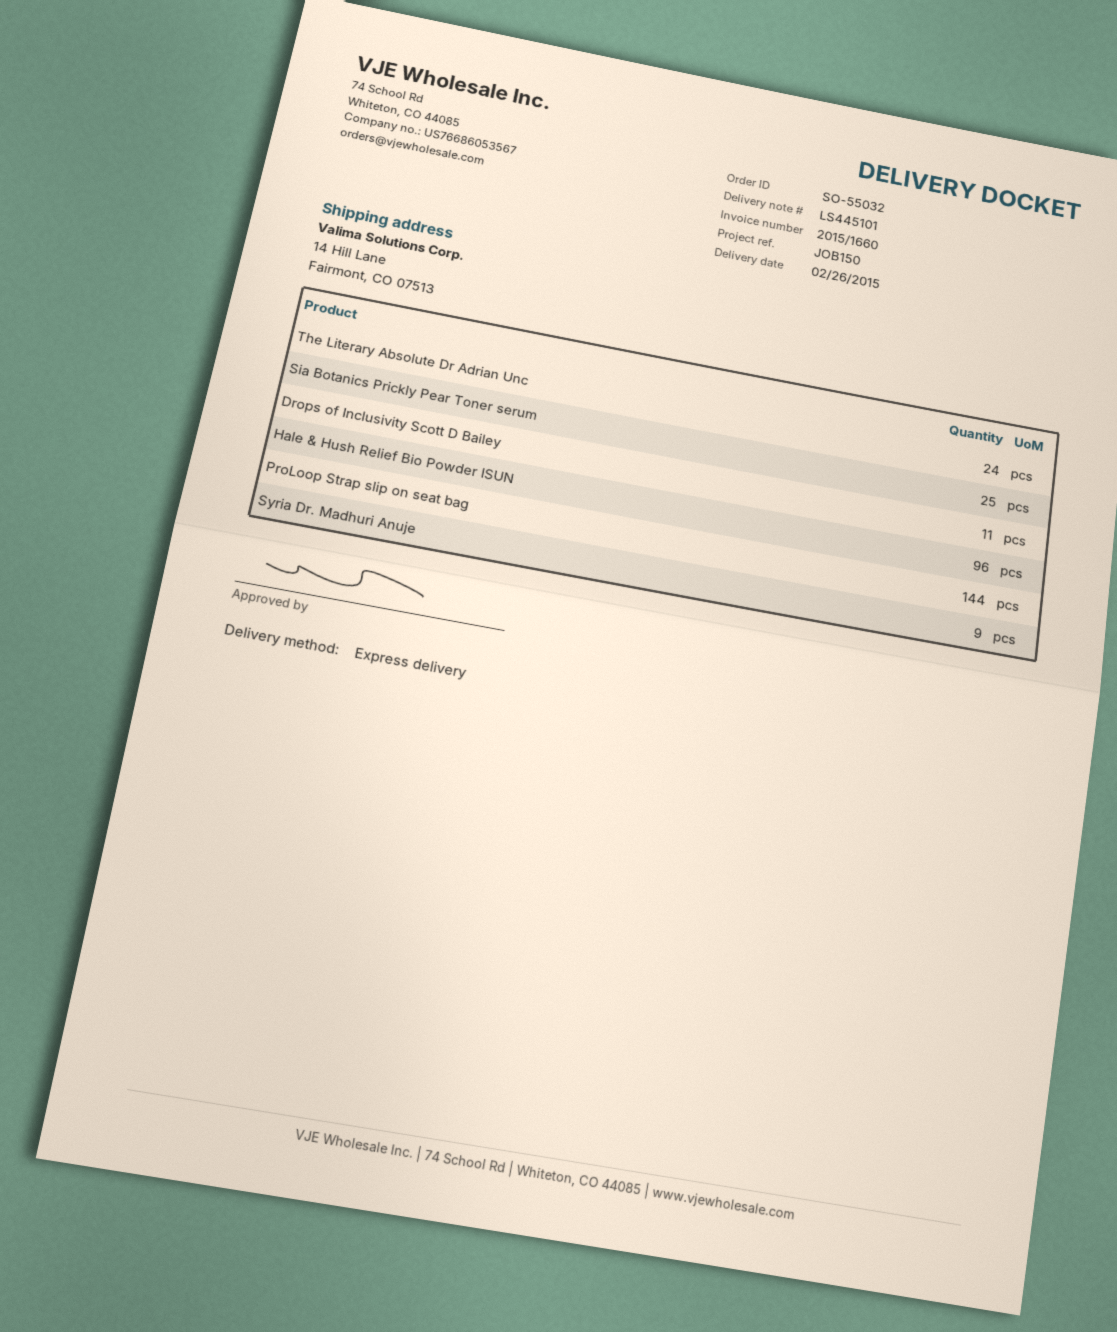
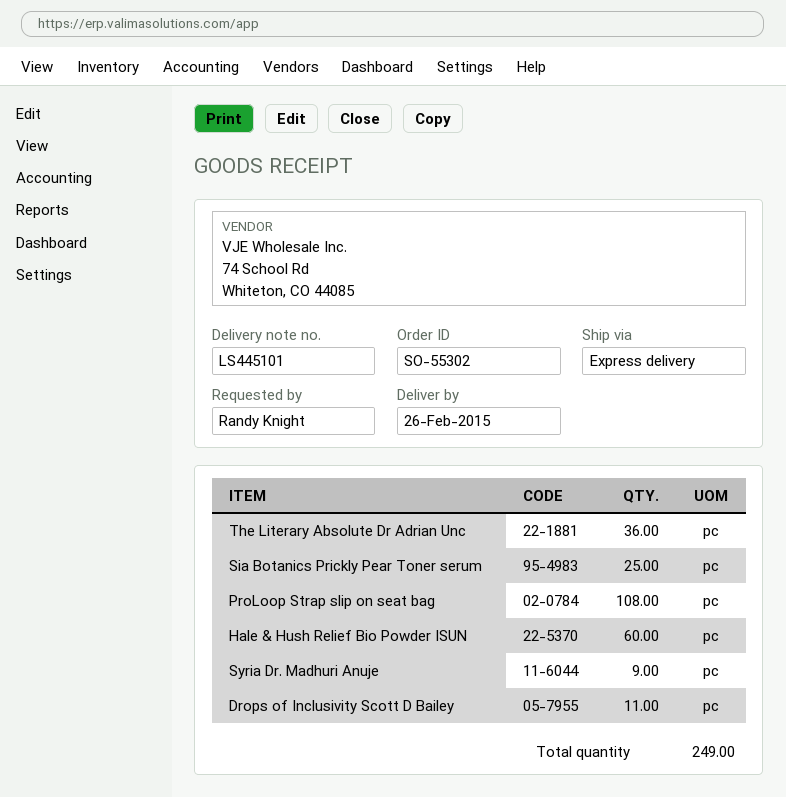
order number: SO-55032 -> SO-55302
The Literary Absolute Dr Adrian Unc: 24 -> 36
Hale & Hush Relief Bio Powder ISUN: 96 -> 60
ProLoop Strap slip on seat bag: 144 -> 108

